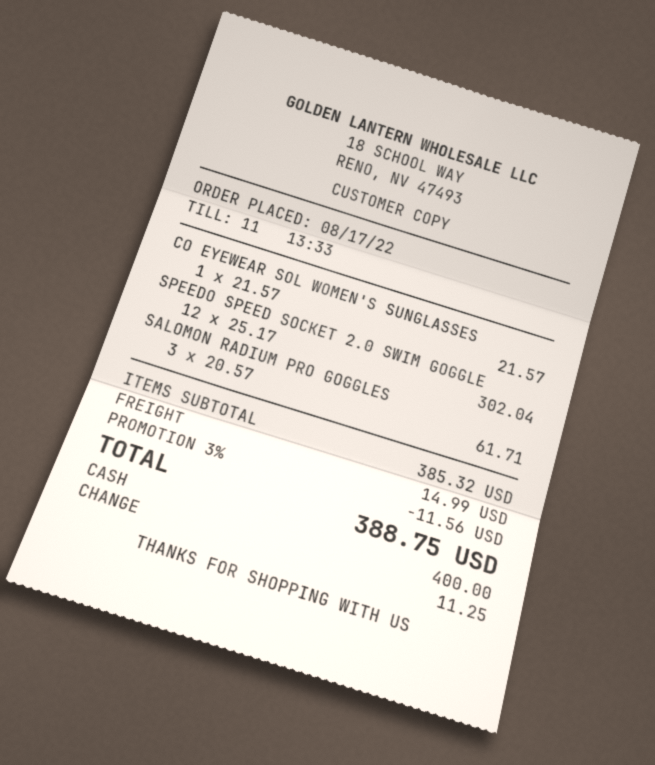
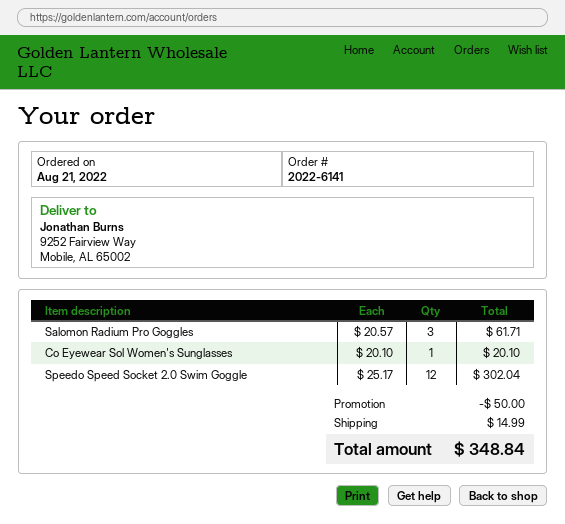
order date: 2022-08-17 -> 2022-08-21
CO EYEWEAR SOL WOMEN'S SUNGLASSES: 1 x 21.57 = 21.57 -> 1 x 20.10 = 20.10
discount: 11.56 -> 50.00
total: 388.75 -> 348.84

